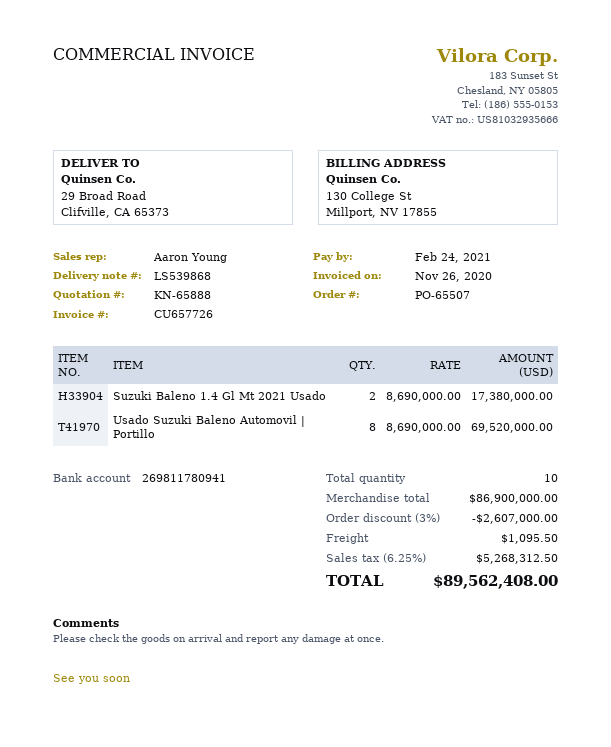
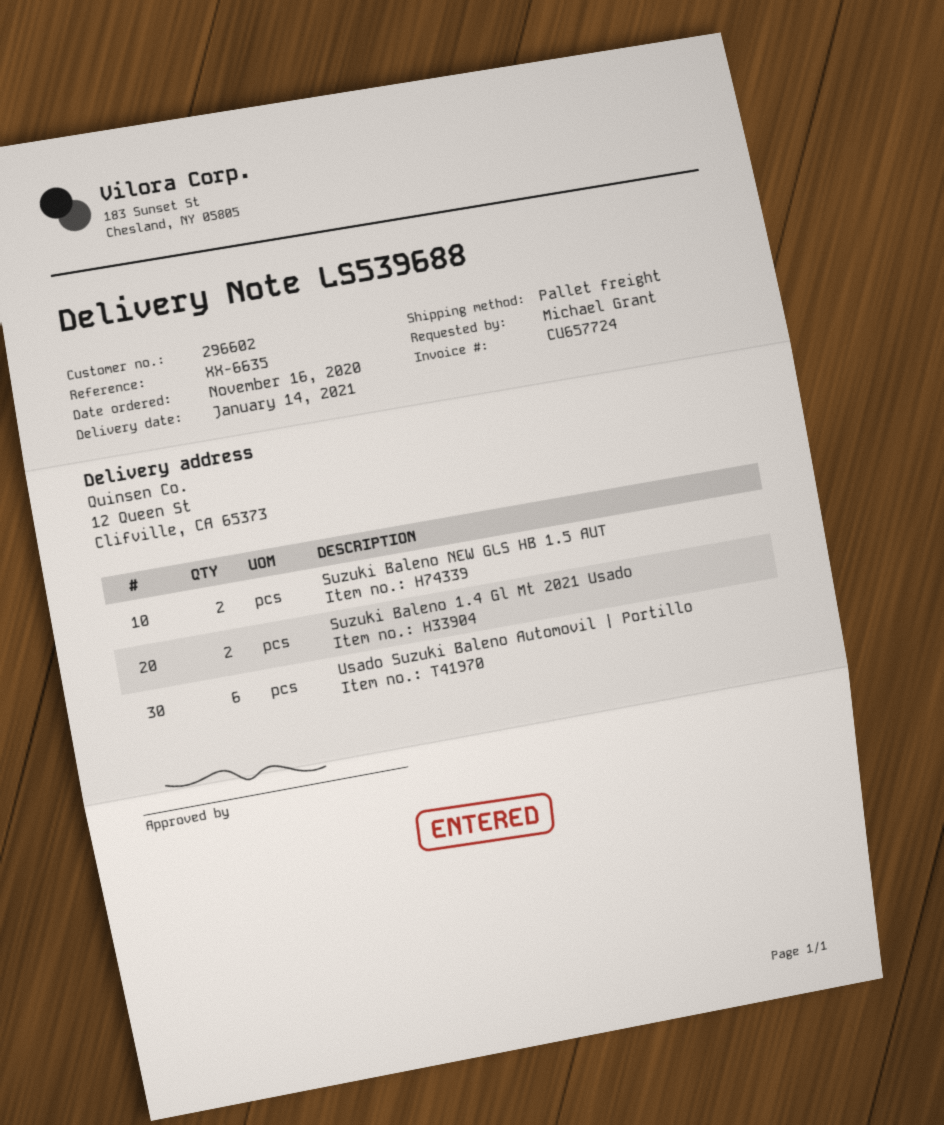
delivery note number: LS539868 -> LS539688
invoice number: CU657726 -> CU657724
ship to: 29 Broad Road, Clifville, CA 65373 -> 12 Queen St, Clifville, CA 65373
Usado Suzuki Baleno Automovil | Portillo: 8 -> 6
Suzuki Baleno NEW GLS HB 1.5 AUT: none -> 2

